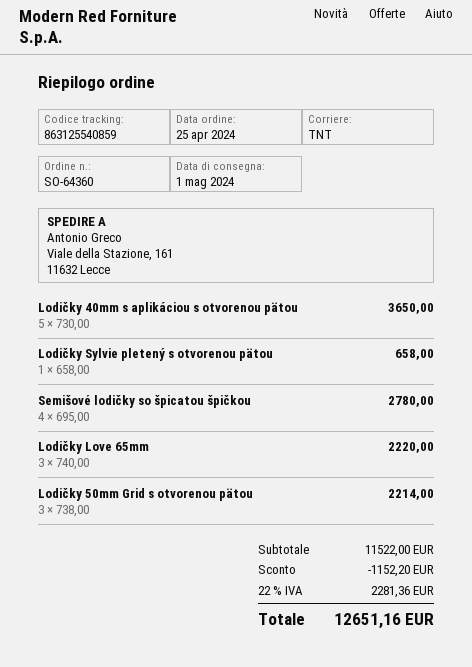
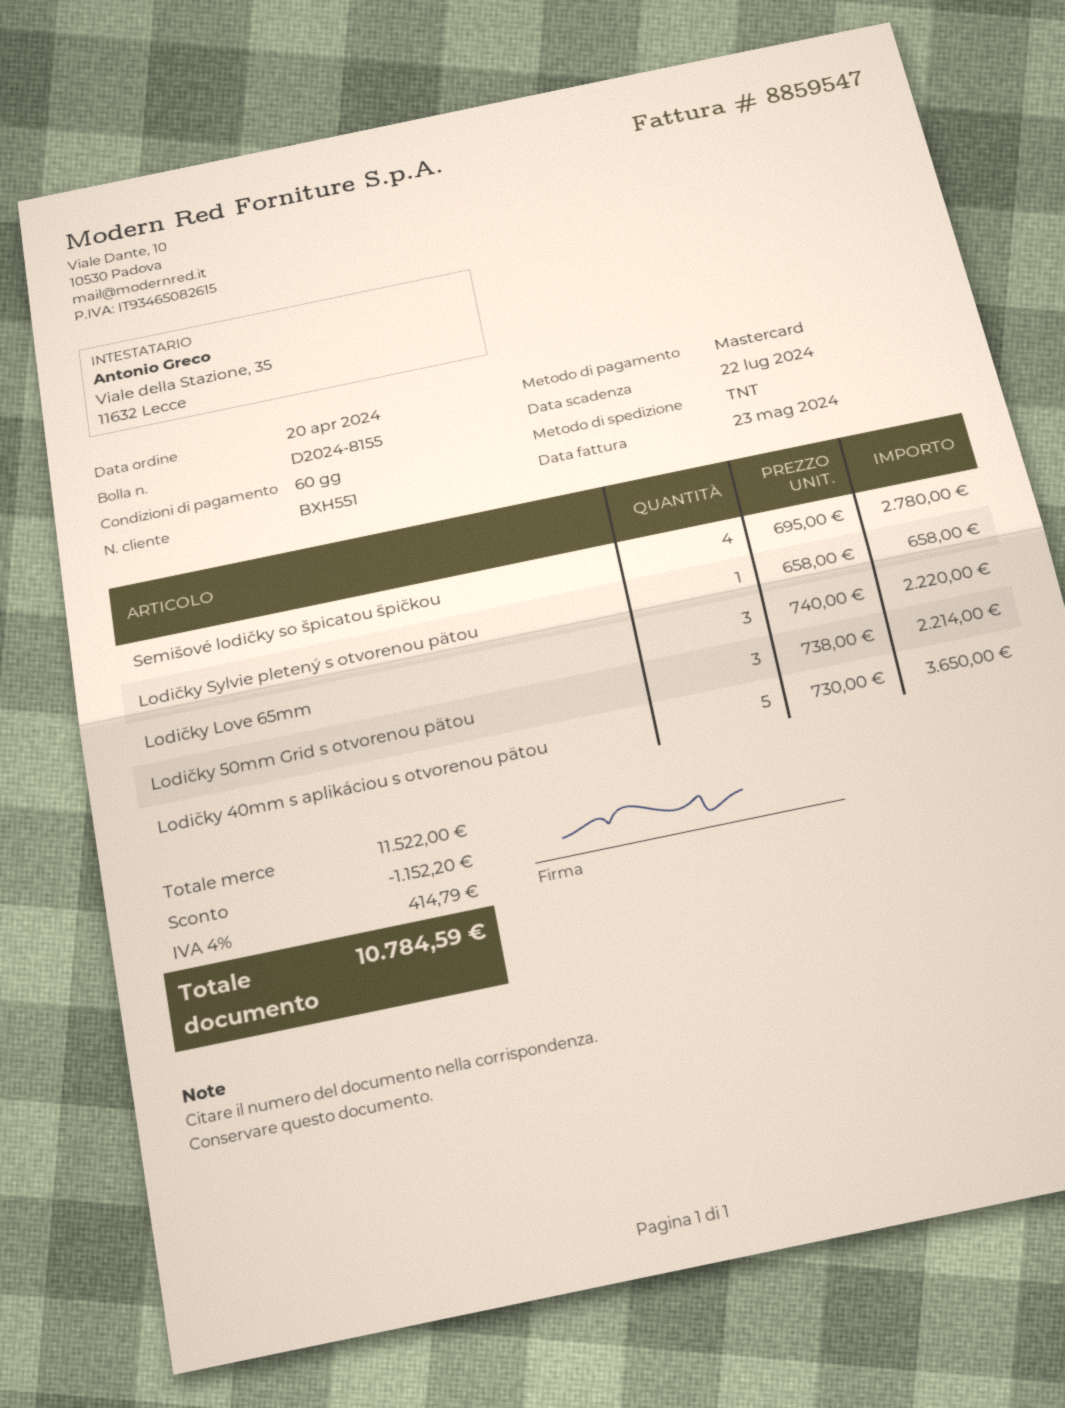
order date: 2024-04-25 -> 2024-04-20
tax: 22% = 2281.36 -> 4% = 414.79
total: 12651.16 -> 10784.59

